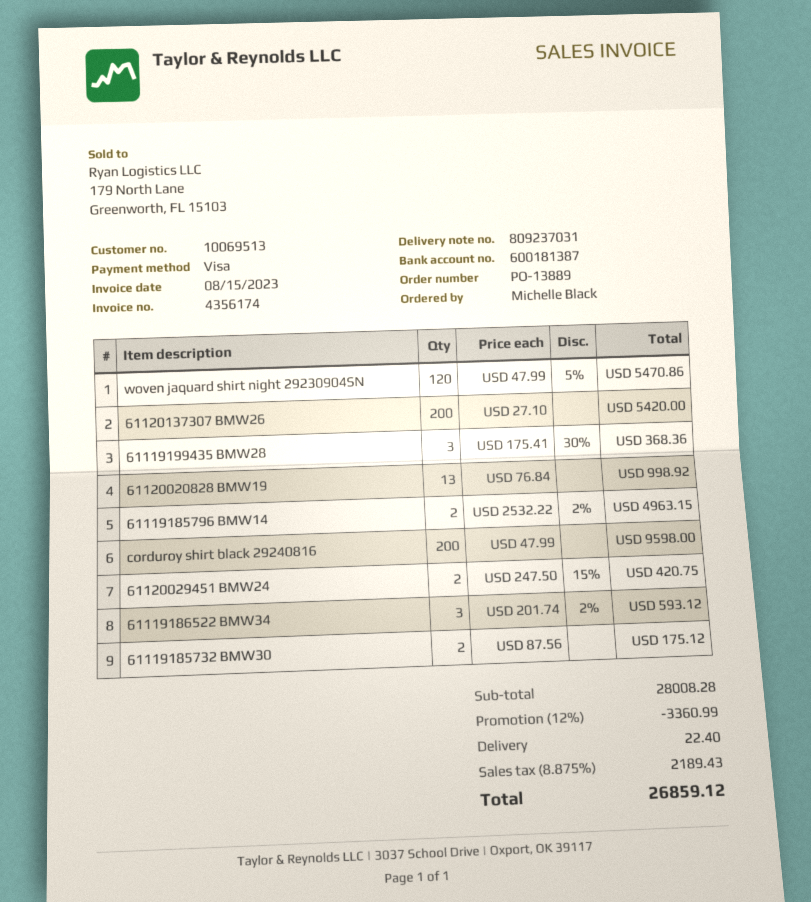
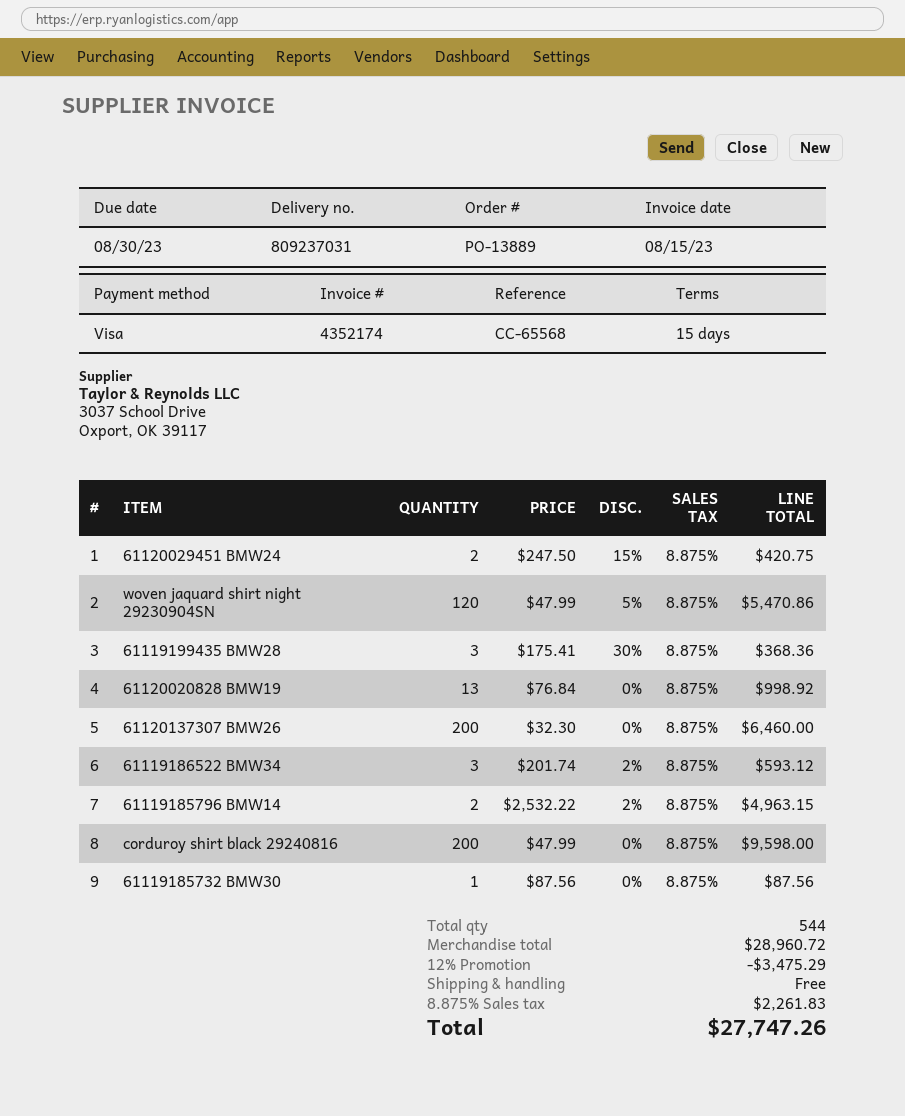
invoice number: 4356174 -> 4352174
61120137307 BMW26: 200 x 27.10 = 5420.00 -> 200 x 32.30 = 6460.00
61119185732 BMW30: 2 x 87.56 = 175.12 -> 1 x 87.56 = 87.56
subtotal: 28008.28 -> 28960.72
discount: 12% = 3360.99 -> 12% = 3475.29
shipping: 22.40 -> 0.00
tax: 8.875% = 2189.43 -> 8.875% = 2261.83
total: 26859.12 -> 27747.26

